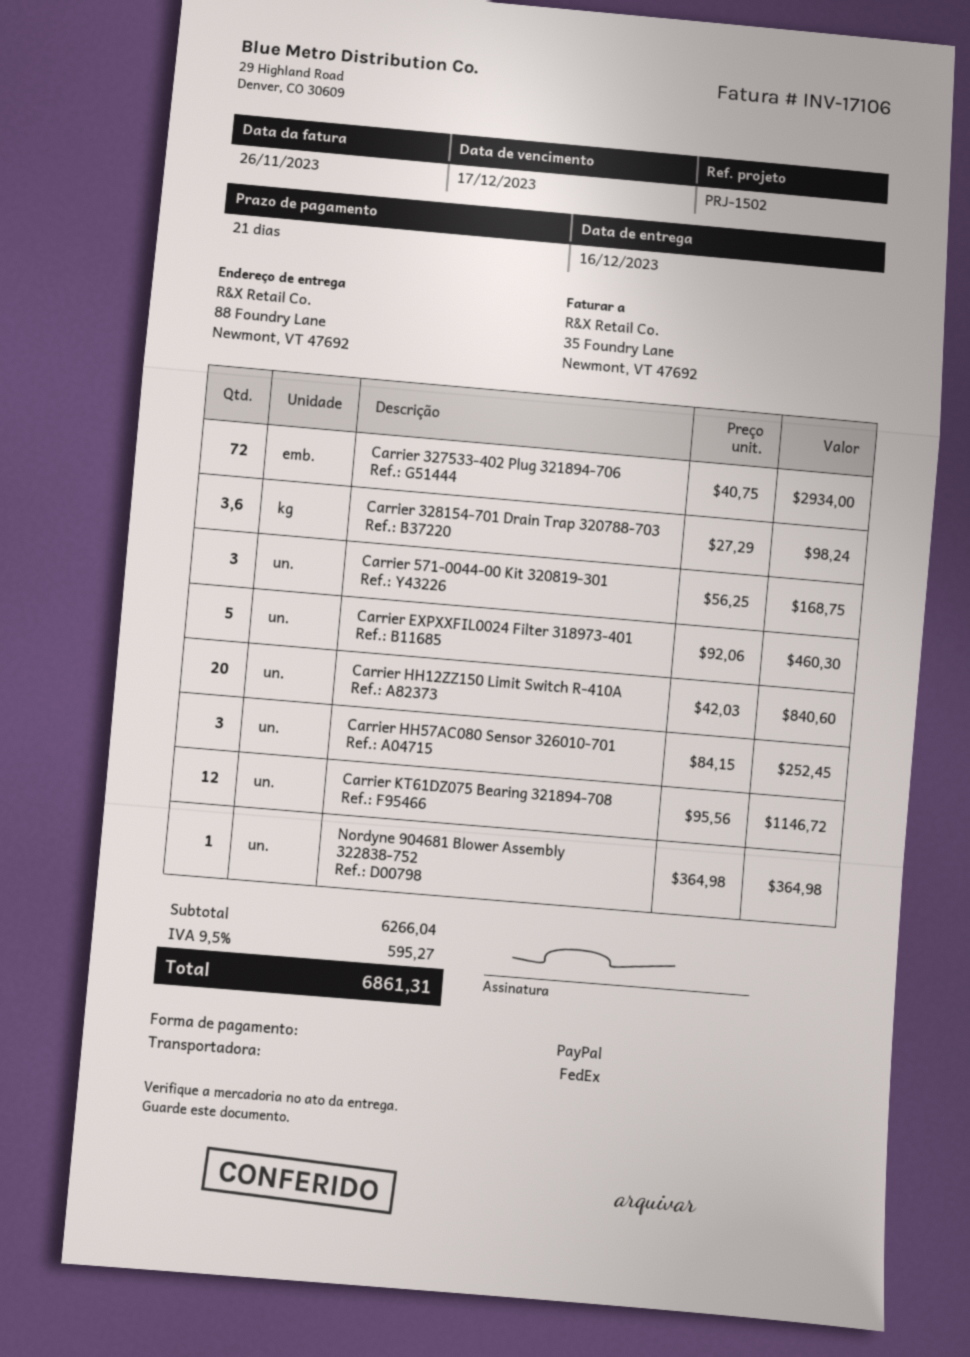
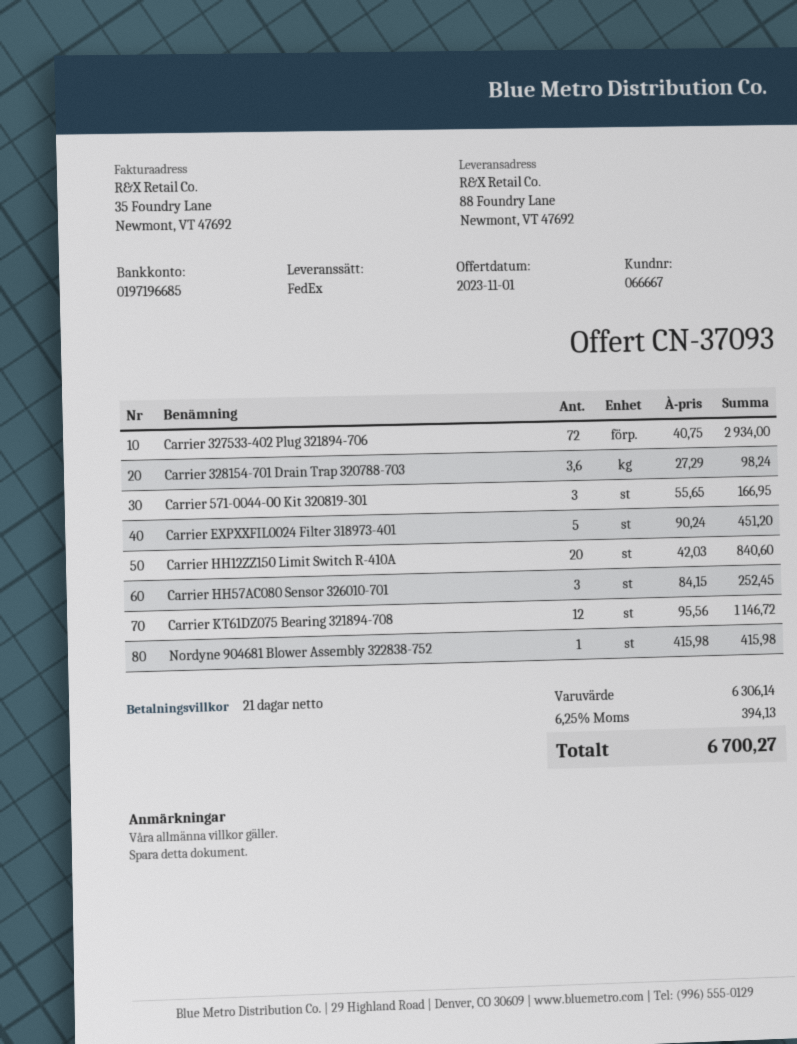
Carrier 571-0044-00 Kit 320819-301: 3 x 56.25 = 168.75 -> 3 x 55.65 = 166.95
Carrier EXPXXFIL0024 Filter 318973-401: 5 x 92.06 = 460.30 -> 5 x 90.24 = 451.20
Nordyne 904681 Blower Assembly 322838-752: 1 x 364.98 = 364.98 -> 1 x 415.98 = 415.98
subtotal: 6266.04 -> 6306.14
tax: 9.5% = 595.27 -> 6.25% = 394.13
total: 6861.31 -> 6700.27

